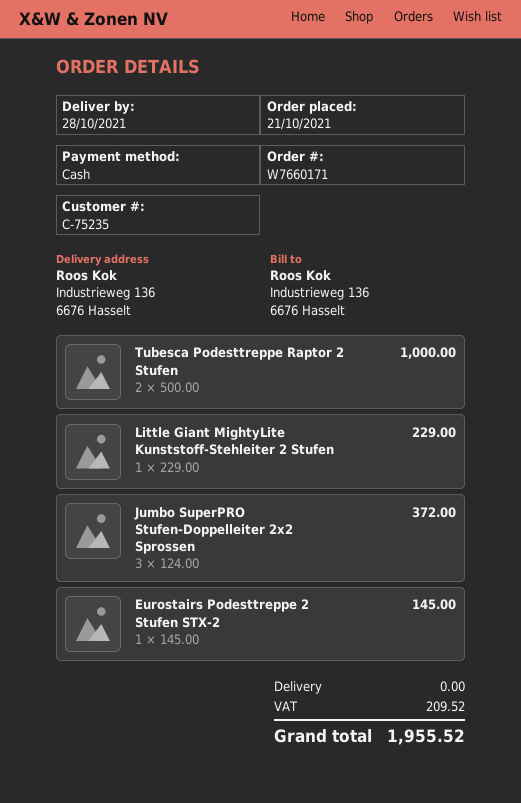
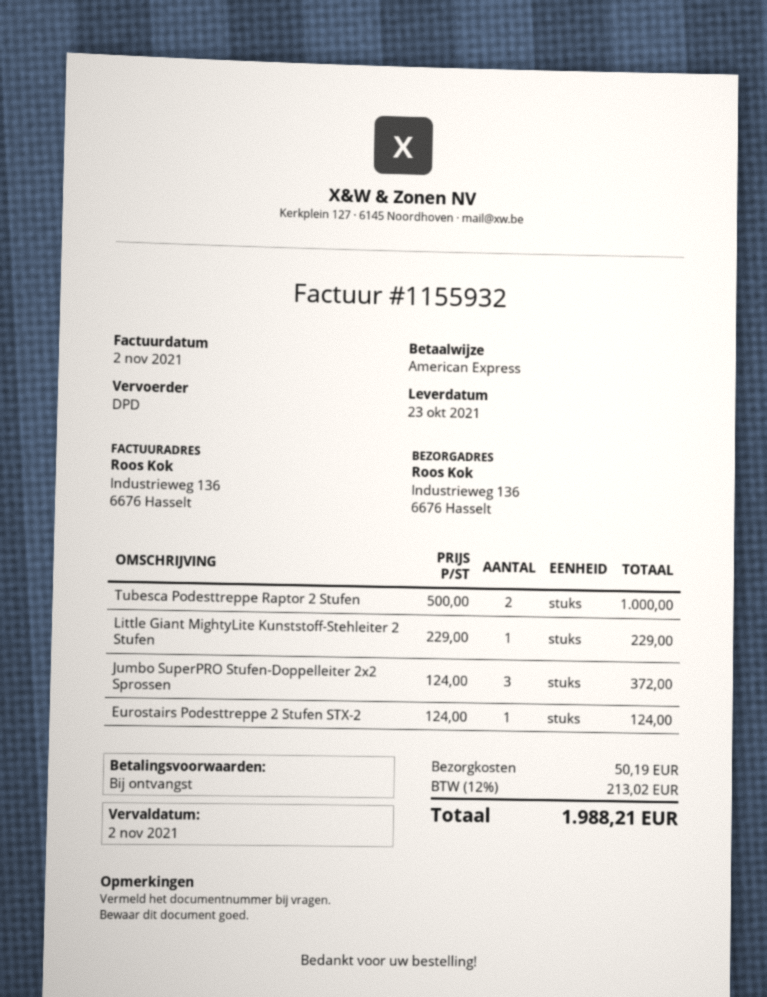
delivery date: 2021-10-28 -> 2021-10-23
payment method: cash -> American Express
Eurostairs Podesttreppe 2 Stufen STX-2: 1 x 145.00 = 145.00 -> 1 x 124.00 = 124.00
shipping: 0.00 -> 50.19
tax: 209.52 -> 213.02
total: 1955.52 -> 1988.21

